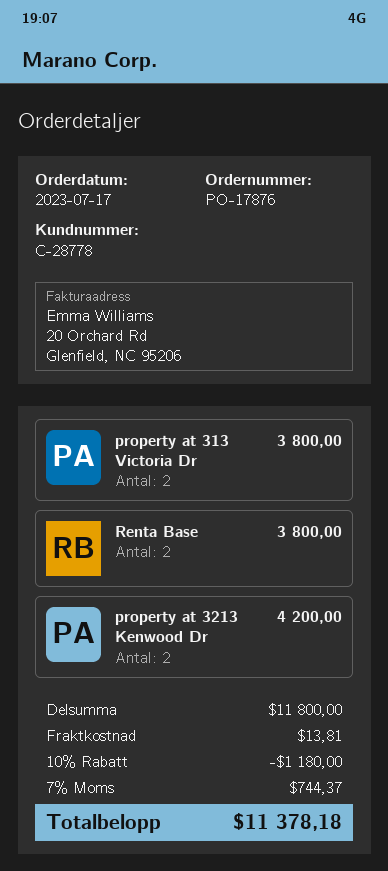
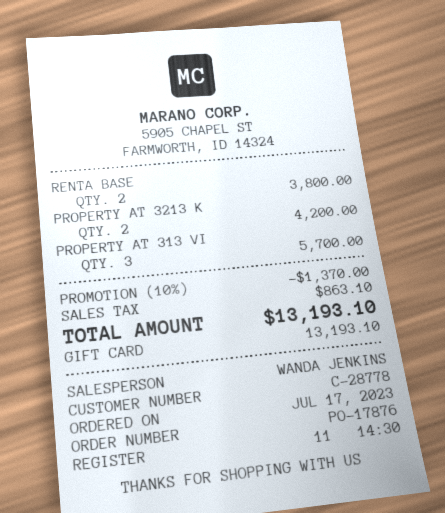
property at 313 Victoria Dr: 2 for 3800.00 -> 3 for 5700.00
discount: 10% = 1180.00 -> 10% = 1370.00
shipping: 13.81 -> none
tax: 744.37 -> 863.10
total: 11378.18 -> 13193.10

